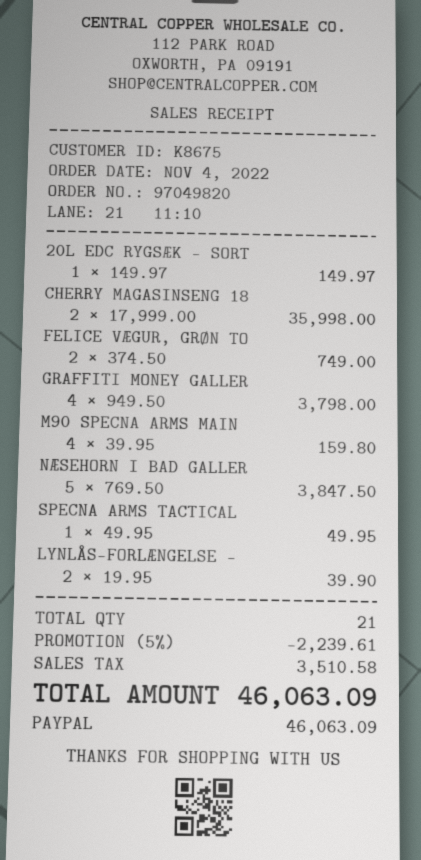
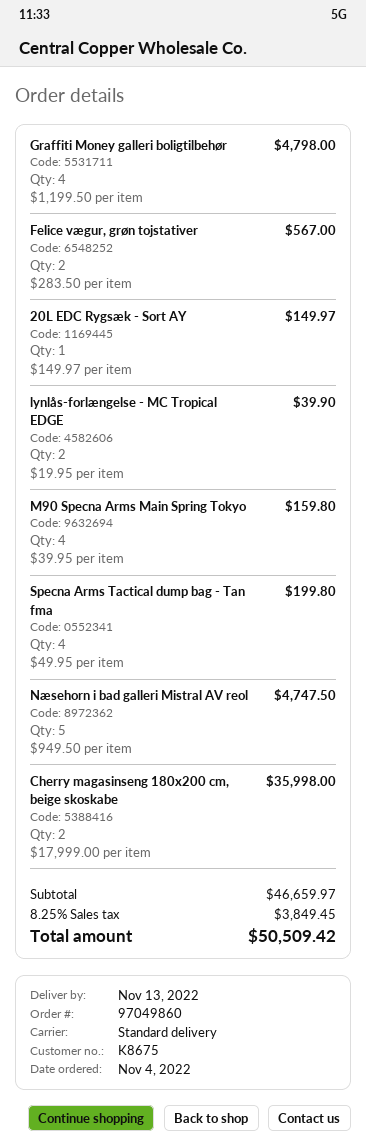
order number: 97049820 -> 97049860
FELICE VÆGUR, GRØN TO: 2 x 374.50 = 749.00 -> 2 x 283.50 = 567.00
GRAFFITI MONEY GALLER: 4 x 949.50 = 3798.00 -> 4 x 1199.50 = 4798.00
NÆSEHORN I BAD GALLER: 5 x 769.50 = 3847.50 -> 5 x 949.50 = 4747.50
SPECNA ARMS TACTICAL: 1 x 49.95 = 49.95 -> 4 x 49.95 = 199.80
discount: 5% = 2239.61 -> none
tax: 3510.58 -> 3849.45
total: 46063.09 -> 50509.42

